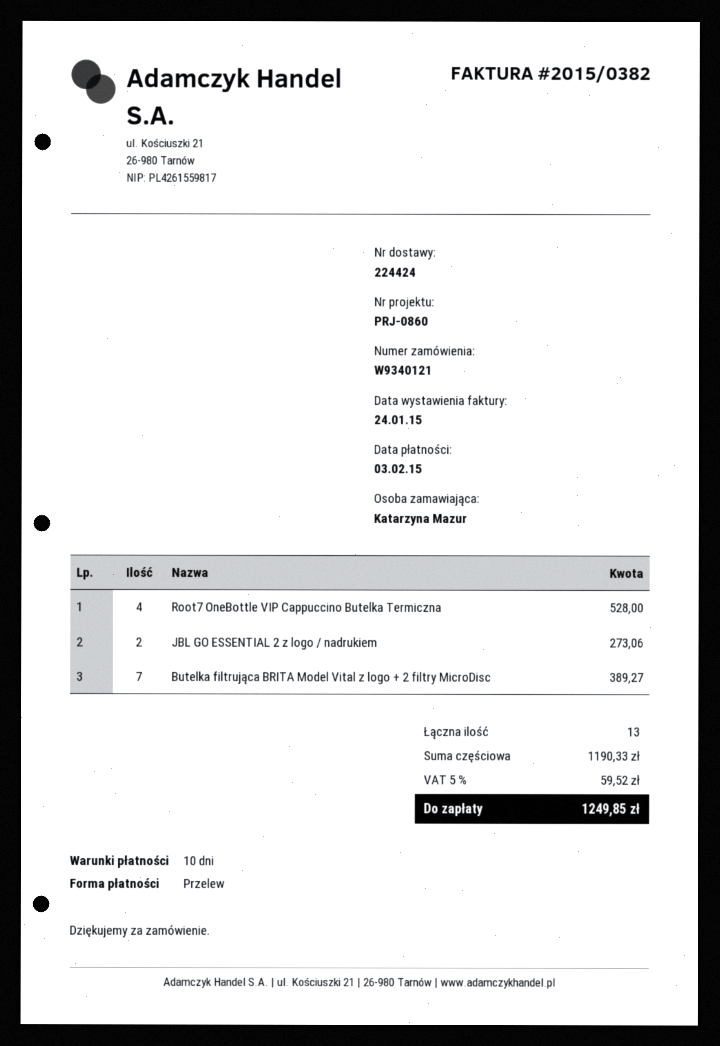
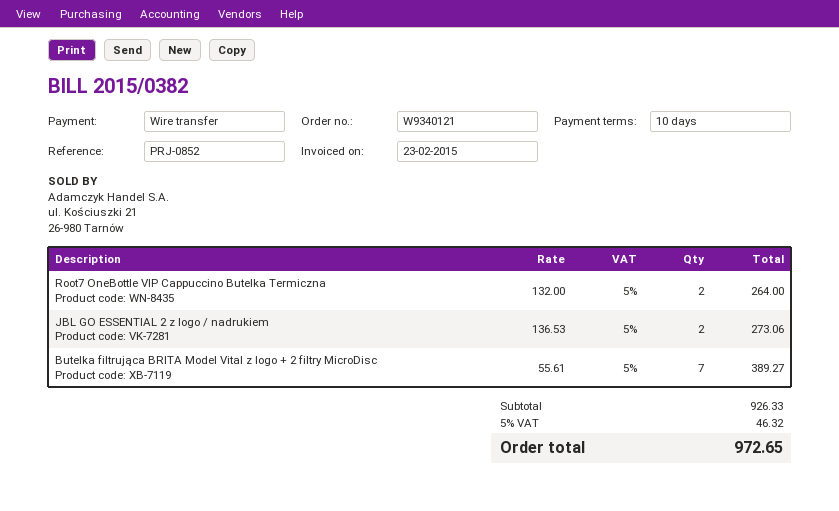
invoice date: 2015-01-24 -> 2015-02-23
reference: PRJ-0860 -> PRJ-0852
Root7 OneBottle VIP Cappuccino Butelka Termiczna: 4 for 528.00 -> 2 for 264.00
subtotal: 1190.33 -> 926.33
tax: 5% = 59.52 -> 5% = 46.32
total: 1249.85 -> 972.65

